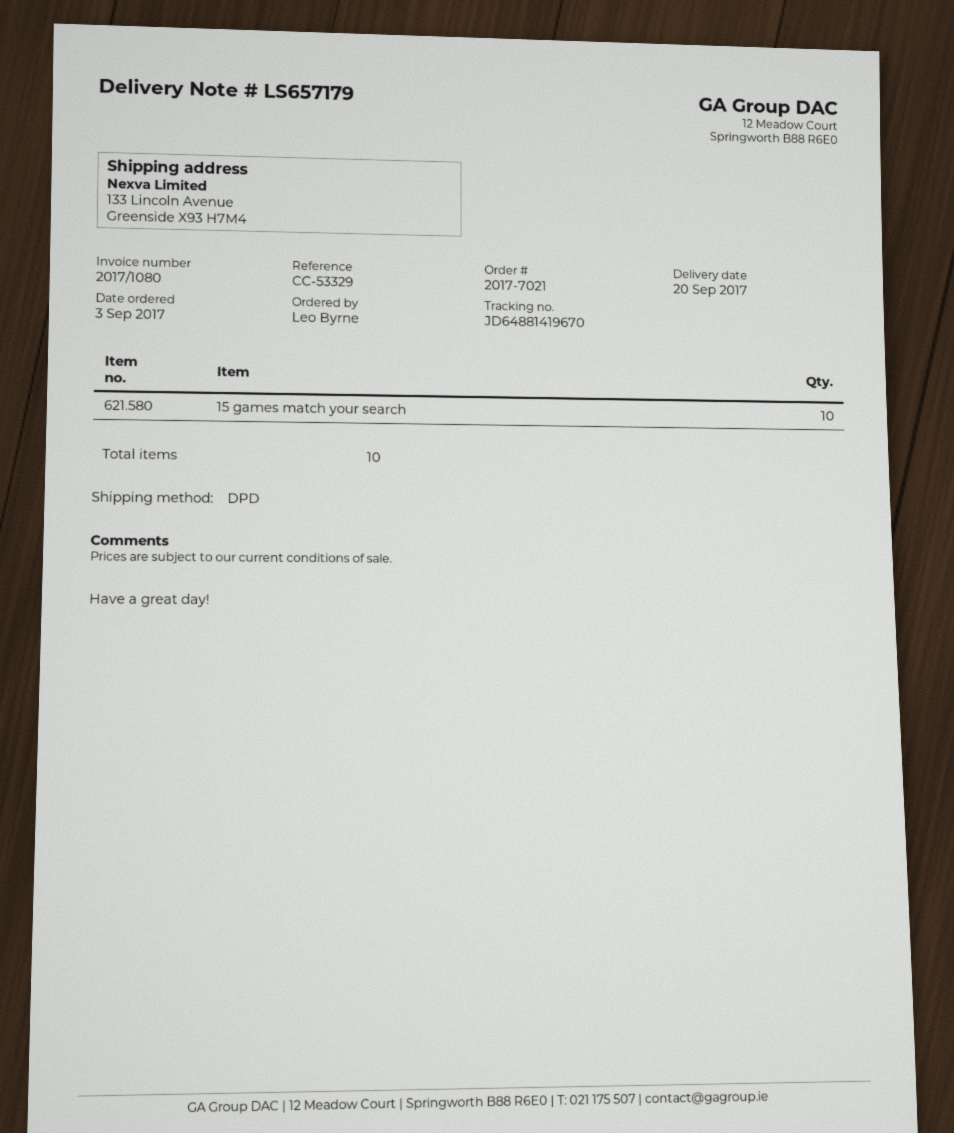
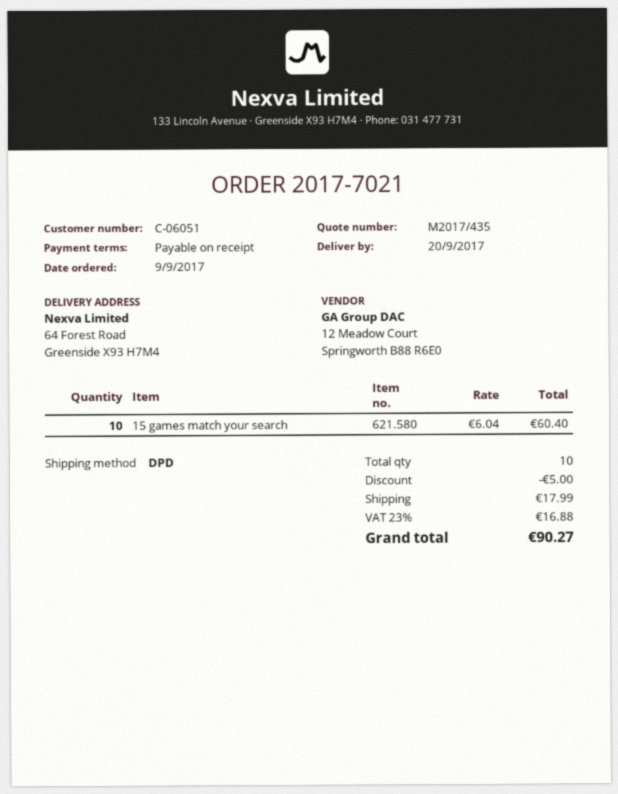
order date: 2017-09-03 -> 2017-09-09
ship to: 133 Lincoln Avenue, Greenside X93 H7M4 -> 64 Forest Road, Greenside X93 H7M4

